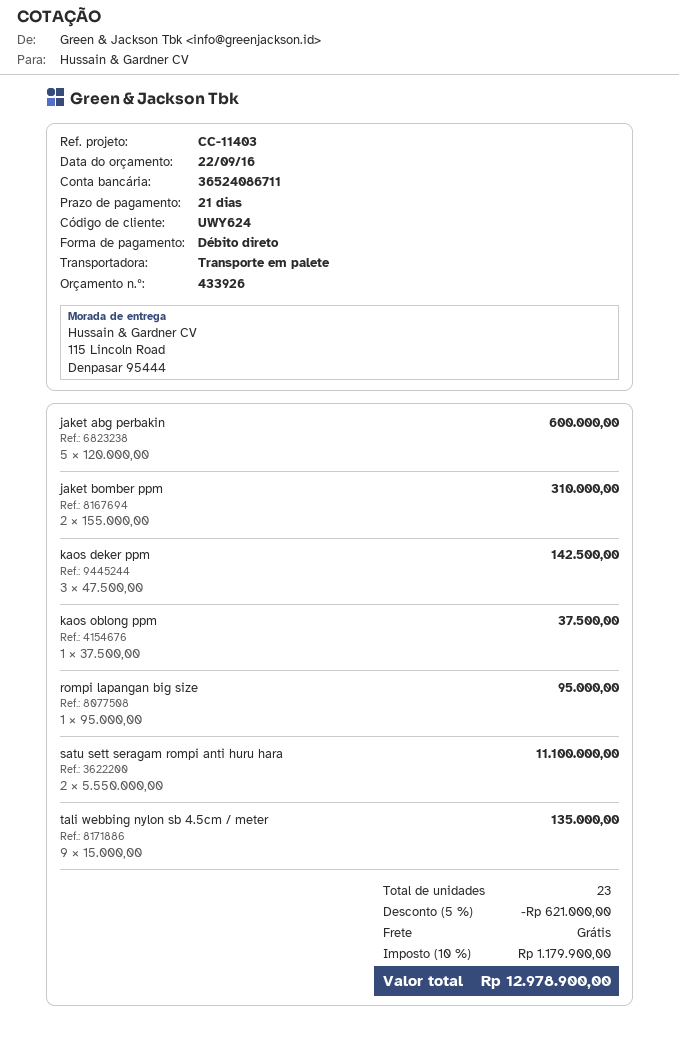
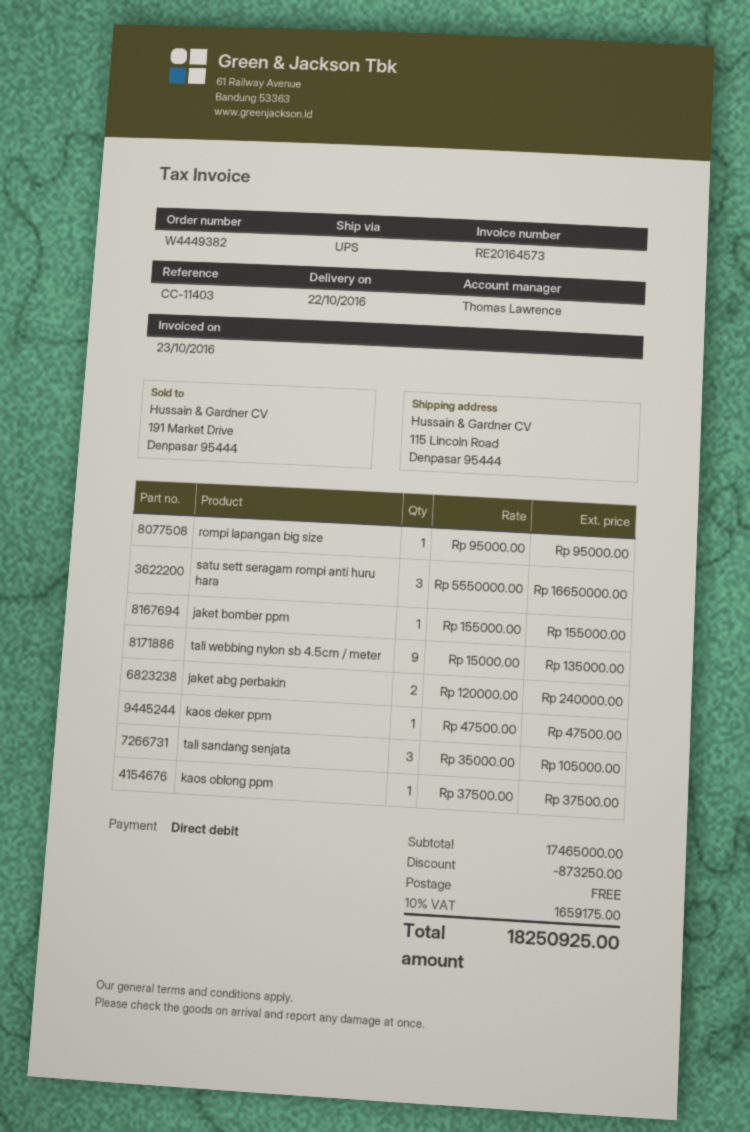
shipping method: pallet freight -> UPS
jaket abg perbakin: 5 x 120000.00 = 600000.00 -> 2 x 120000.00 = 240000.00
jaket bomber ppm: 2 x 155000.00 = 310000.00 -> 1 x 155000.00 = 155000.00
kaos deker ppm: 3 x 47500.00 = 142500.00 -> 1 x 47500.00 = 47500.00
satu sett seragam rompi anti huru hara: 2 x 5550000.00 = 11100000.00 -> 3 x 5550000.00 = 16650000.00
tali sandang senjata: none -> 3 x 35000.00 = 105000.00
discount: 621000.00 -> 873250.00
tax: 10% = 1179900.00 -> 10% = 1659175.00
total: 12978900.00 -> 18250925.00

